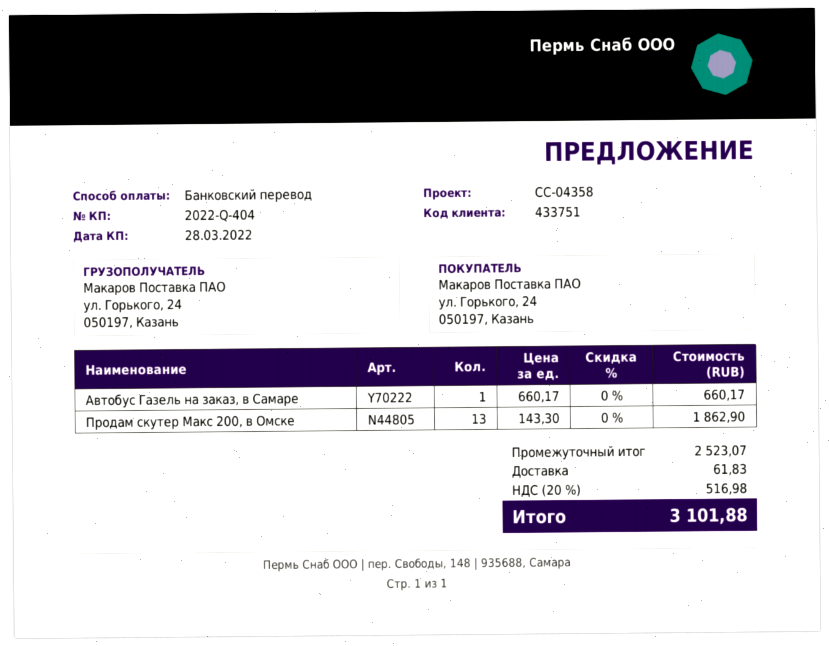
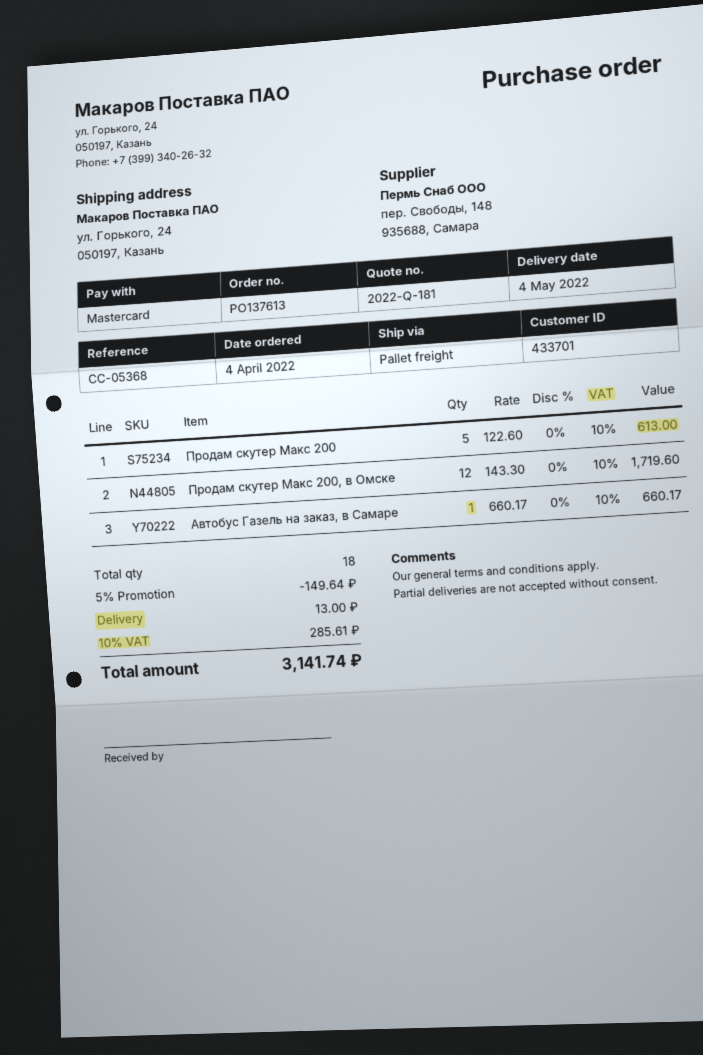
quote number: 2022-Q-404 -> 2022-Q-181
customer number: 433751 -> 433701
reference: CC-04358 -> CC-05368
payment method: bank transfer -> Mastercard
Продам скутер Макс 200, в Омске: 13 x 143.30 = 1862.90 -> 12 x 143.30 = 1719.60
Продам скутер Макс 200: none -> 5 x 122.60 = 613.00
discount: none -> 5% = 149.64
shipping: 61.83 -> 13.00
tax: 20% = 516.98 -> 10% = 285.61
total: 3101.88 -> 3141.74

